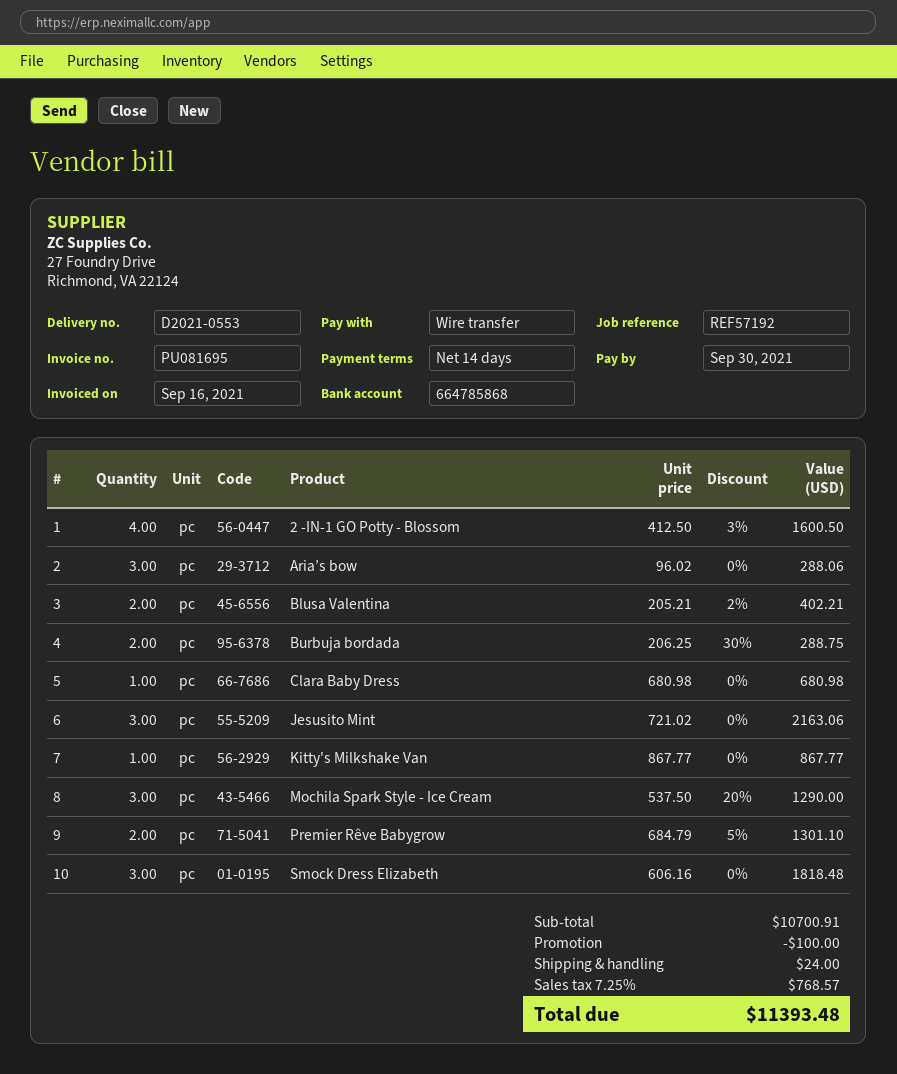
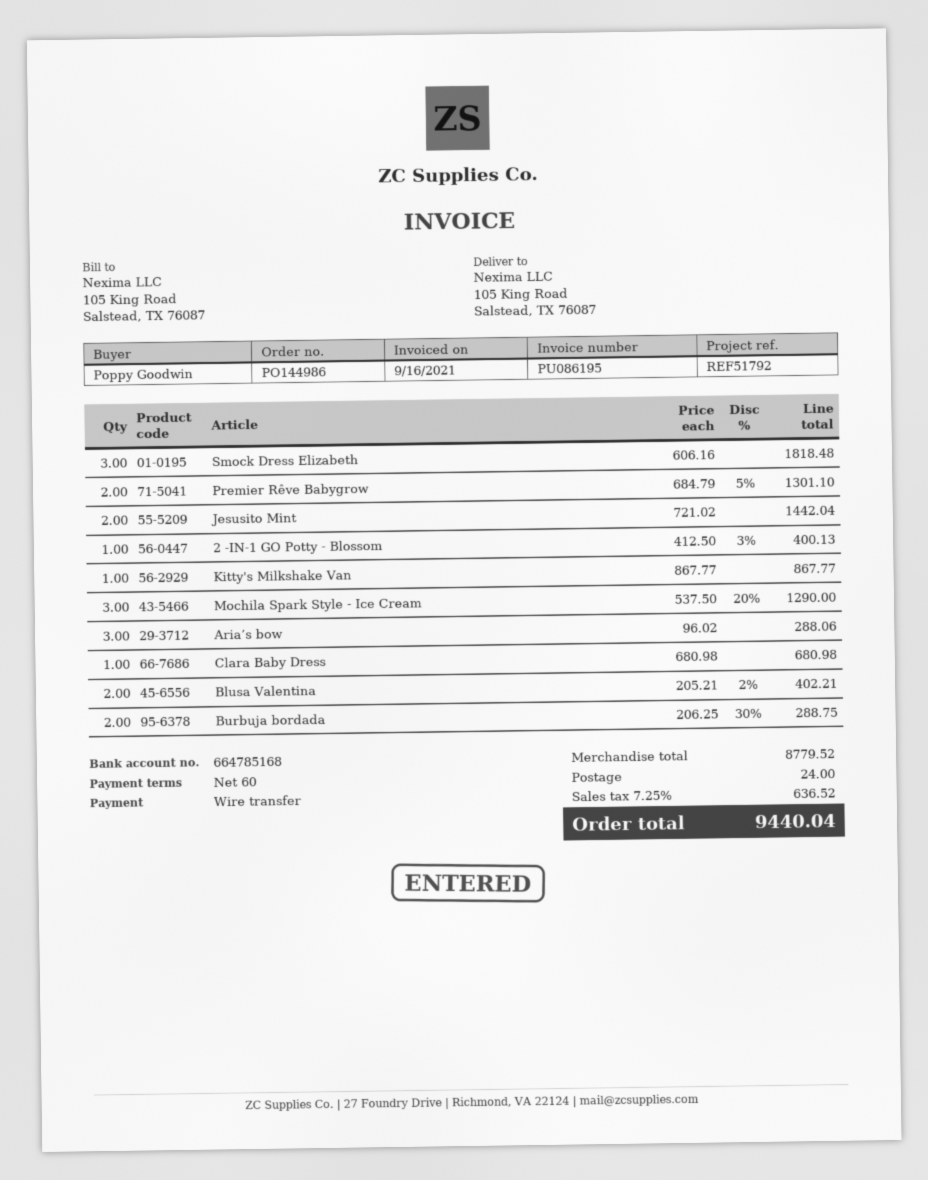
invoice number: PU081695 -> PU086195
payment terms: 14 days -> 60 days
reference: REF57192 -> REF51792
bank account: 664785868 -> 664785168
2 -IN-1 GO Potty - Blossom: 4 x 412.50 - 3% = 1600.50 -> 1 x 412.50 - 3% = 400.13
Jesusito Mint: 3 x 721.02 = 2163.06 -> 2 x 721.02 = 1442.04
subtotal: 10700.91 -> 8779.52
discount: 100.00 -> none
tax: 7.25% = 768.57 -> 7.25% = 636.52
total: 11393.48 -> 9440.04

